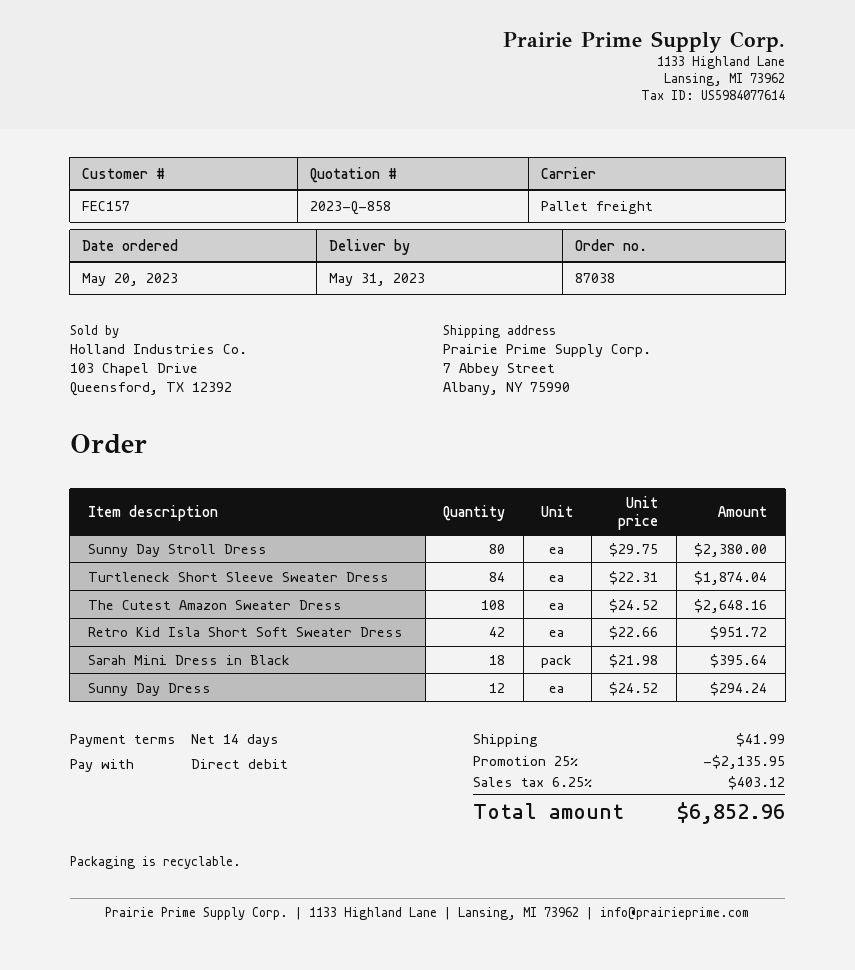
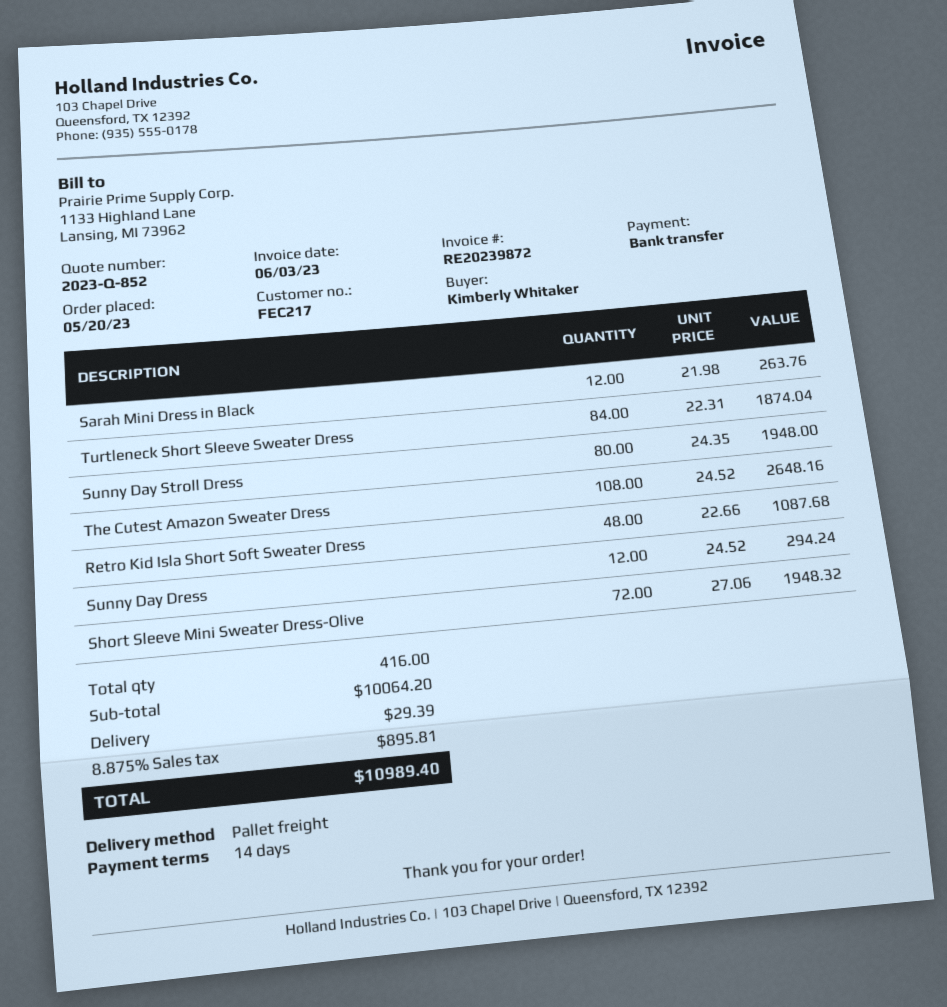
quote number: 2023-Q-858 -> 2023-Q-852
customer number: FEC157 -> FEC217
payment method: direct debit -> bank transfer
Sunny Day Stroll Dress: 80 x 29.75 = 2380.00 -> 80 x 24.35 = 1948.00
Retro Kid Isla Short Soft Sweater Dress: 42 x 22.66 = 951.72 -> 48 x 22.66 = 1087.68
Sarah Mini Dress in Black: 18 x 21.98 = 395.64 -> 12 x 21.98 = 263.76
Short Sleeve Mini Sweater Dress-Olive: none -> 72 x 27.06 = 1948.32
discount: 25% = 2135.95 -> none
shipping: 41.99 -> 29.39
tax: 6.25% = 403.12 -> 8.875% = 895.81
total: 6852.96 -> 10989.40

